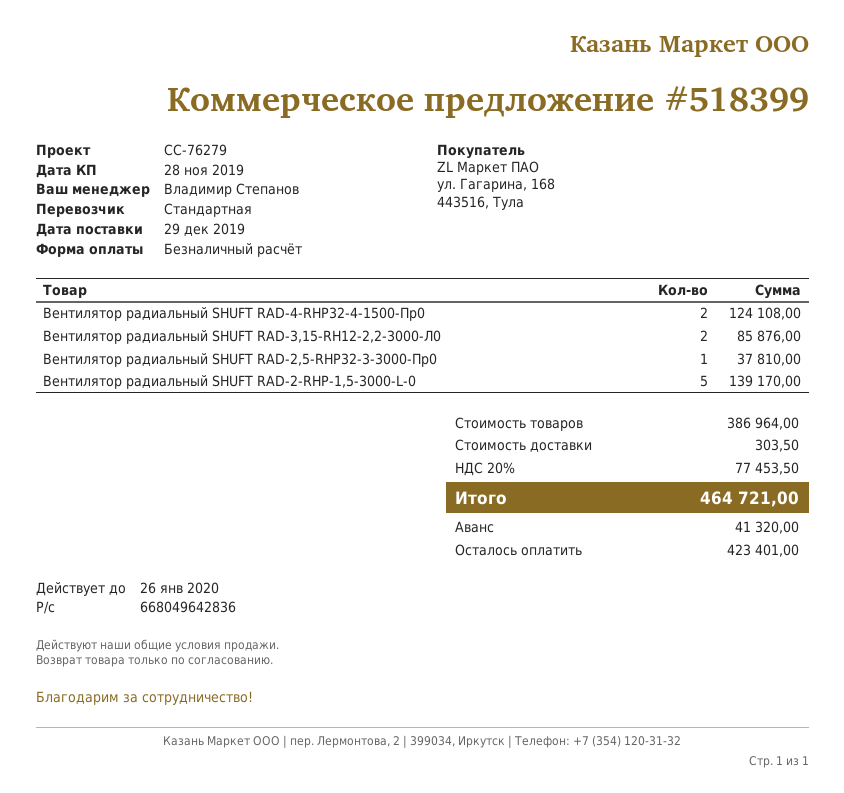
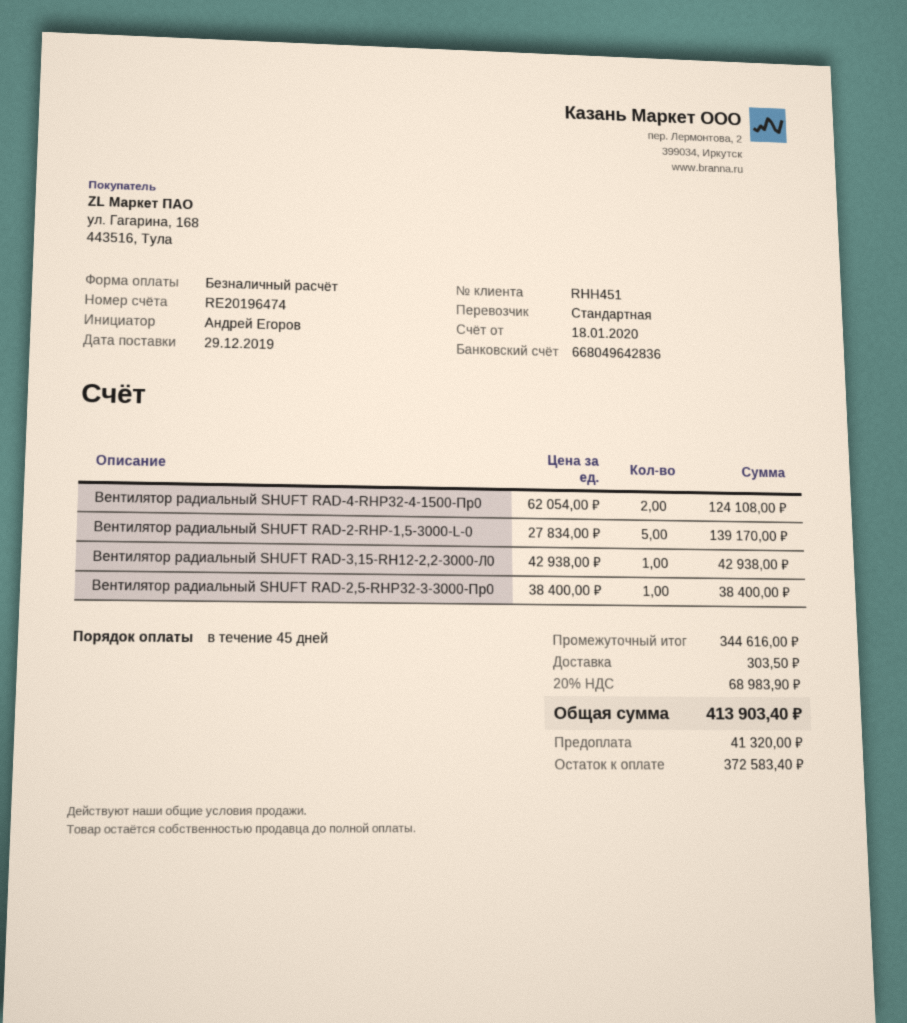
Вентилятор радиальный SHUFT RAD-3,15-RH12-2,2-3000-Л0: 2 for 85876.00 -> 1 for 42938.00
Вентилятор радиальный SHUFT RAD-2,5-RHP32-3-3000-Пр0: 1 for 37810.00 -> 1 for 38400.00
subtotal: 386964.00 -> 344616.00
tax: 20% = 77453.50 -> 20% = 68983.90
total: 464721.00 -> 413903.40
balance: 423401.00 -> 372583.40

